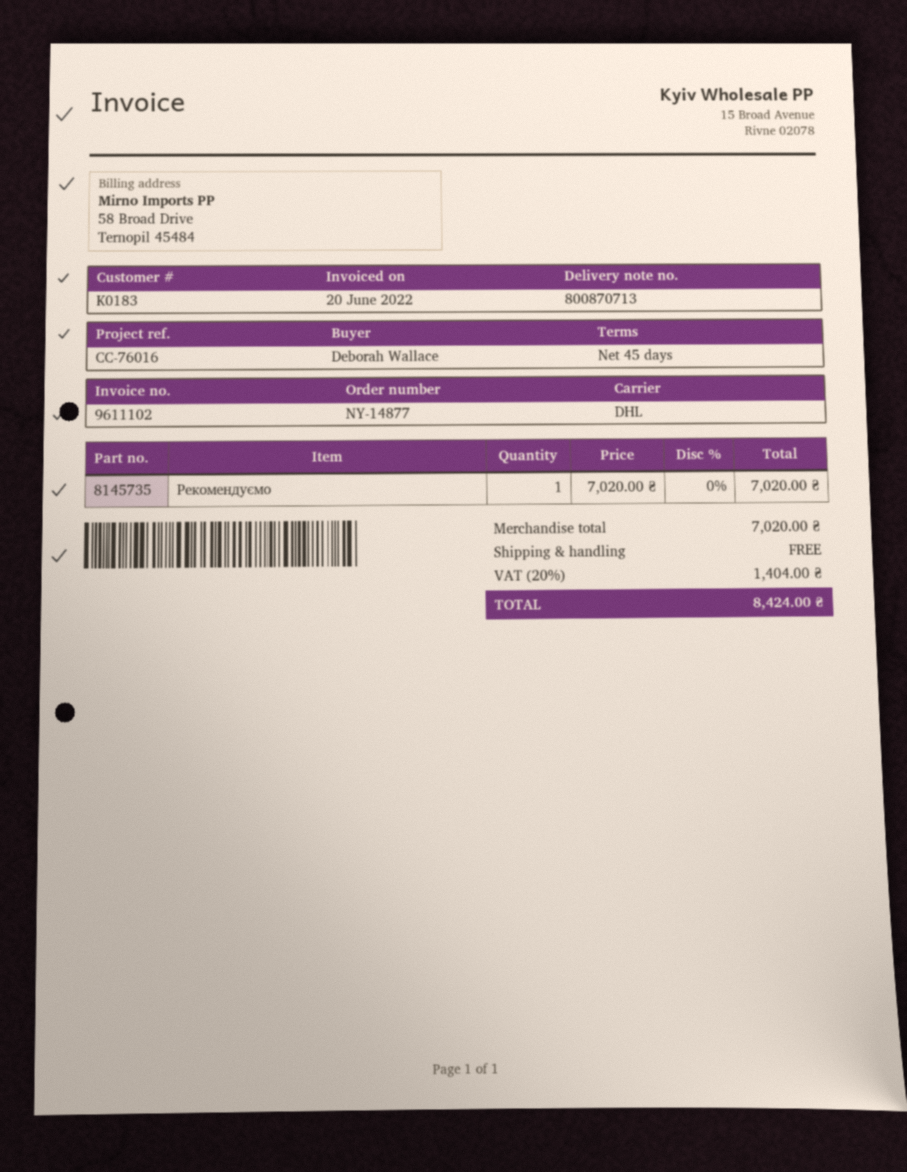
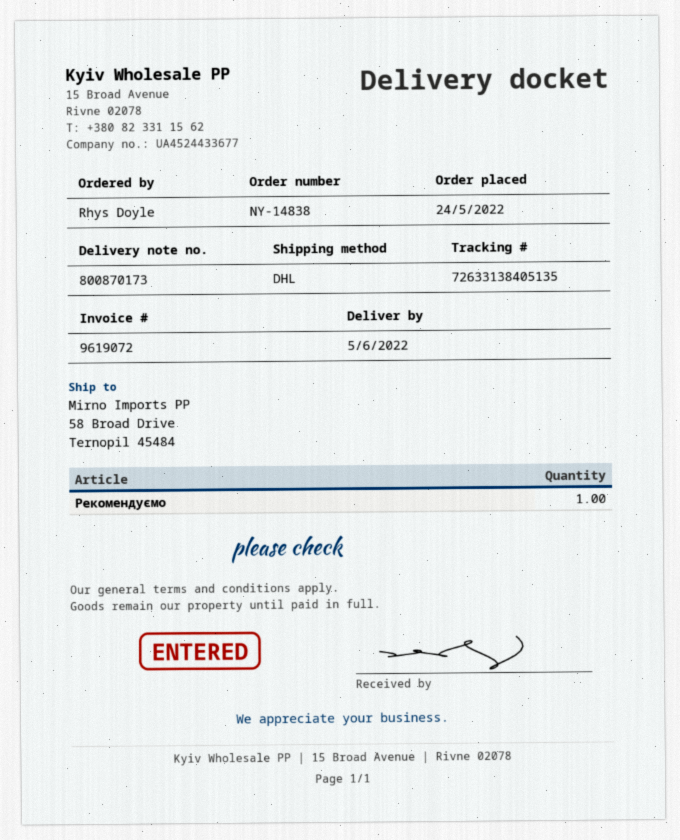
order number: NY-14877 -> NY-14838
delivery note number: 800870713 -> 800870173
invoice number: 9611102 -> 9619072
ordered by: Deborah Wallace -> Rhys Doyle

